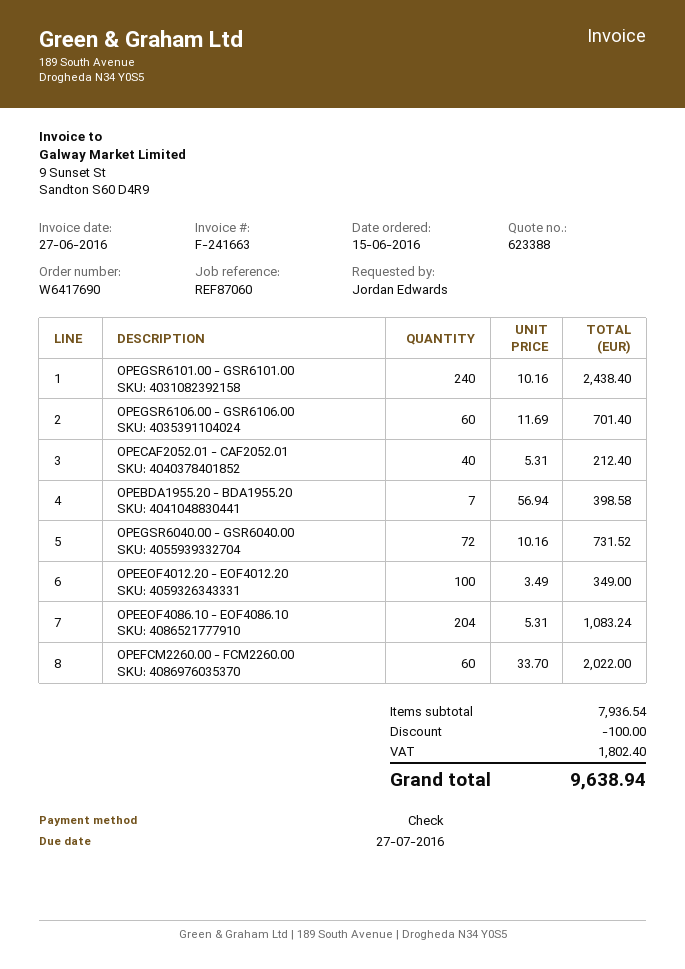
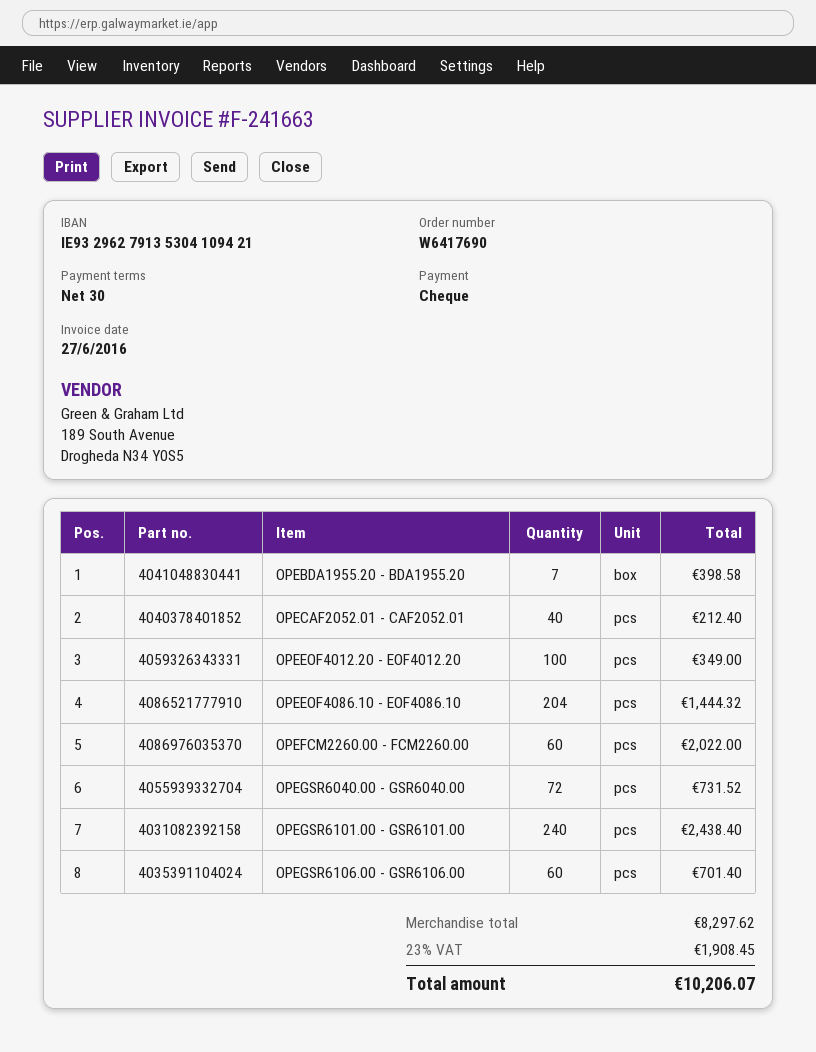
OPEEOF4086.10 - EOF4086.10: 204 for 1083.24 -> 204 for 1444.32
subtotal: 7936.54 -> 8297.62
discount: 100.00 -> none
tax: 1802.40 -> 1908.45
total: 9638.94 -> 10206.07

